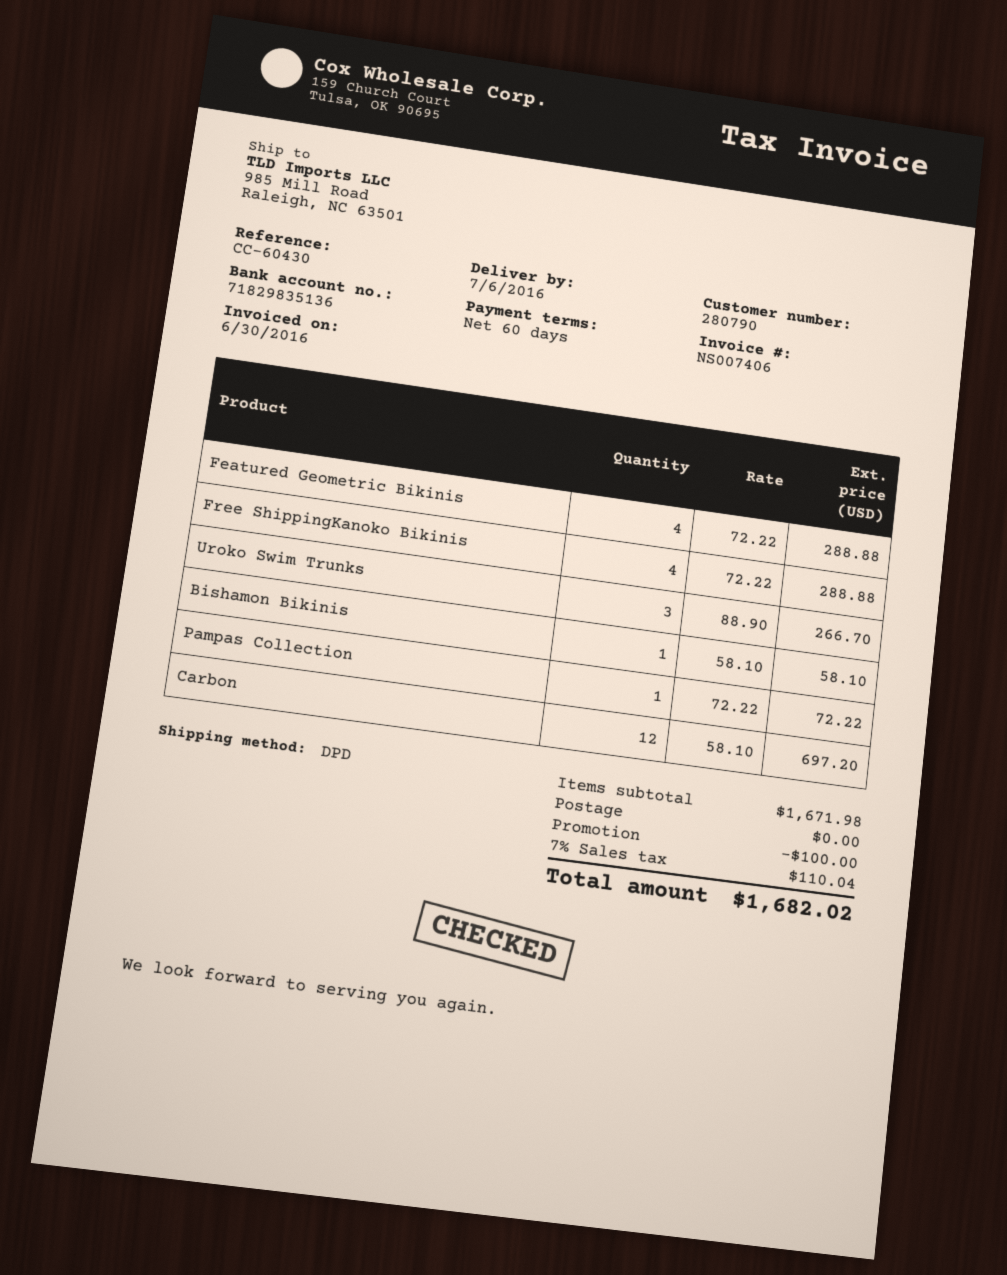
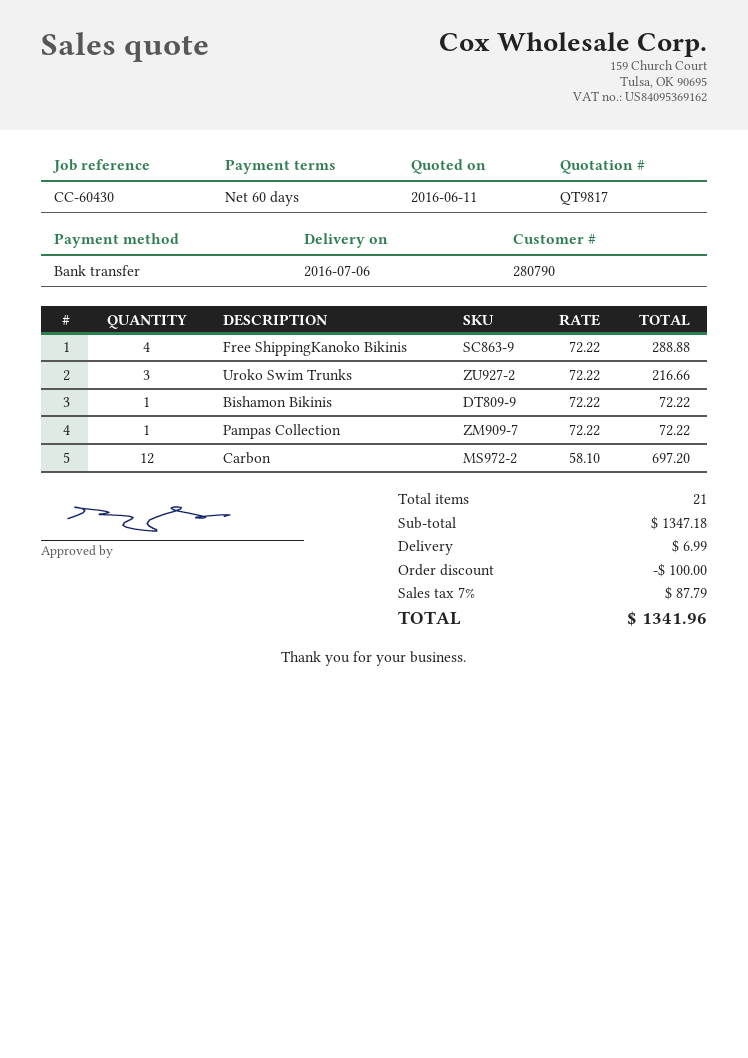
Featured Geometric Bikinis: 4 x 72.22 = 288.88 -> none
Uroko Swim Trunks: 3 x 88.90 = 266.70 -> 3 x 72.22 = 216.66
Bishamon Bikinis: 1 x 58.10 = 58.10 -> 1 x 72.22 = 72.22
subtotal: 1671.98 -> 1347.18
shipping: 0.00 -> 6.99
tax: 7% = 110.04 -> 7% = 87.79
total: 1682.02 -> 1341.96

